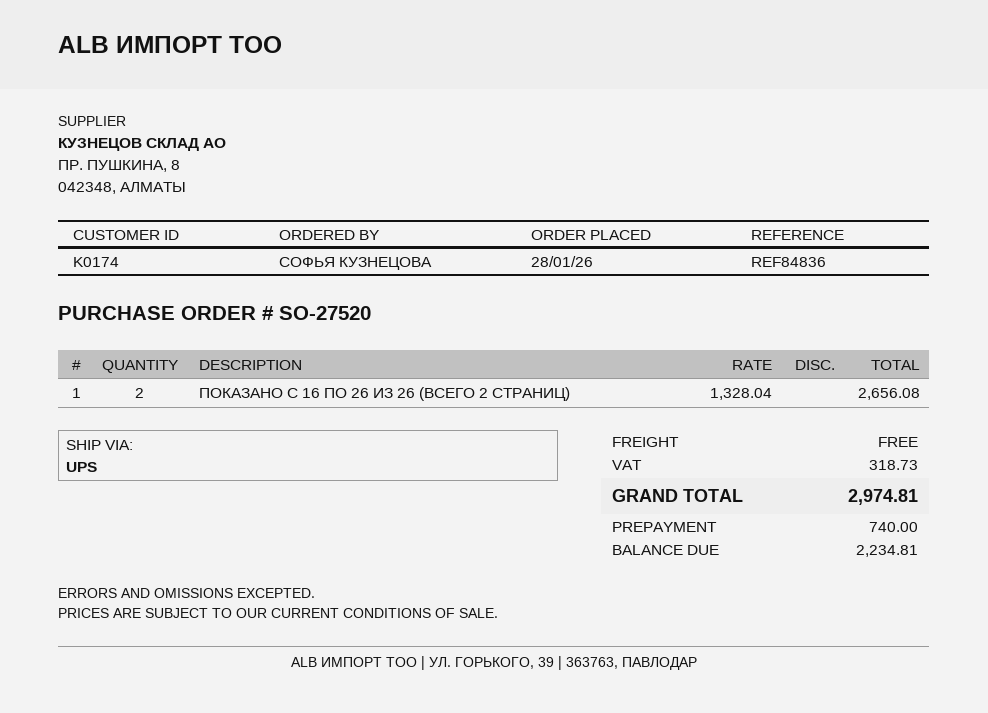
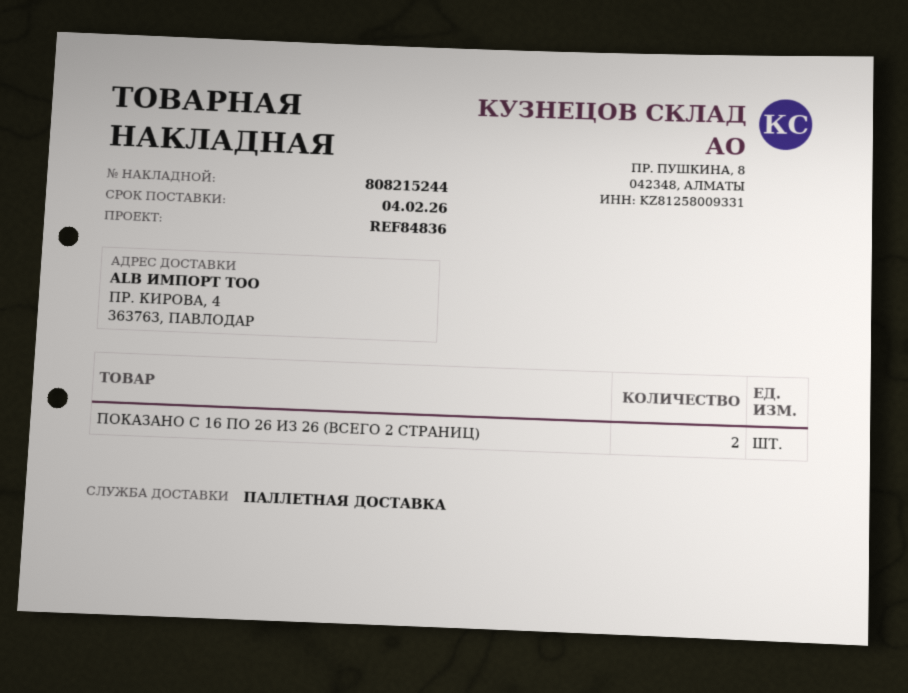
shipping method: UPS -> pallet freight

